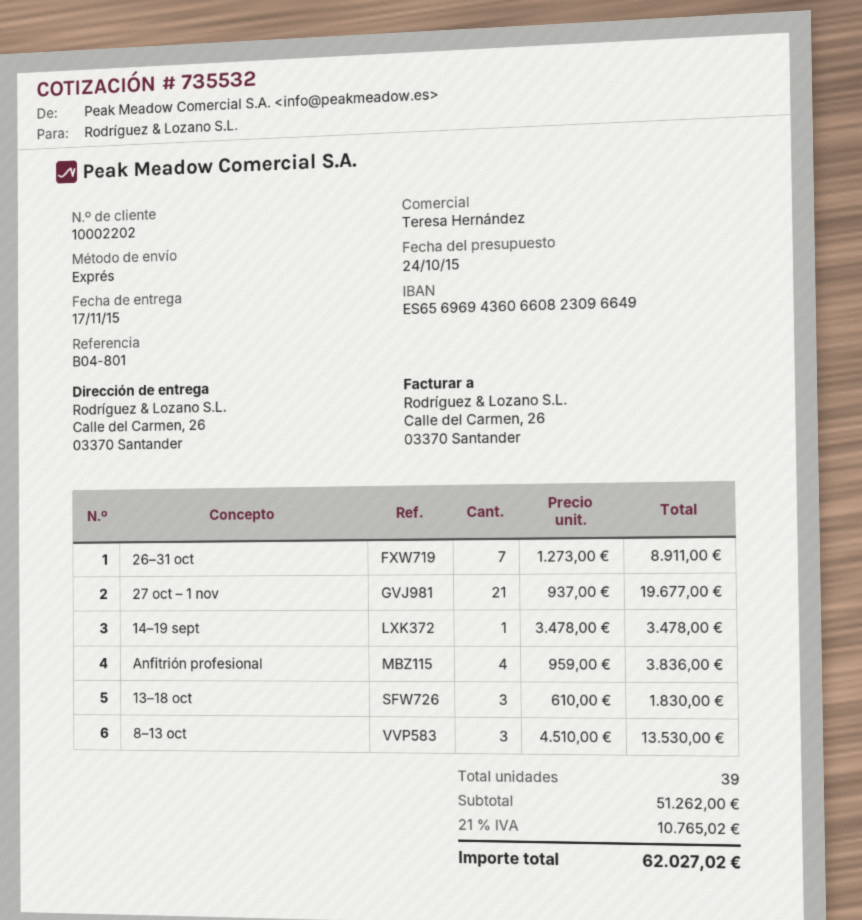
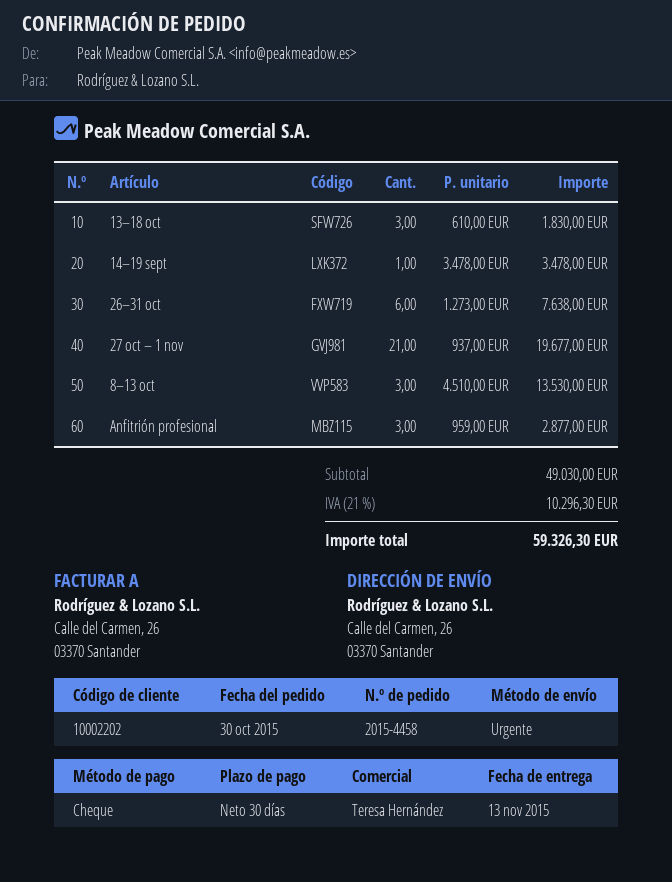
delivery date: 2015-11-17 -> 2015-11-13
26–31 oct: 7 x 1273.00 = 8911.00 -> 6 x 1273.00 = 7638.00
Anfitrión profesional: 4 x 959.00 = 3836.00 -> 3 x 959.00 = 2877.00
subtotal: 51262.00 -> 49030.00
tax: 21% = 10765.02 -> 21% = 10296.30
total: 62027.02 -> 59326.30

